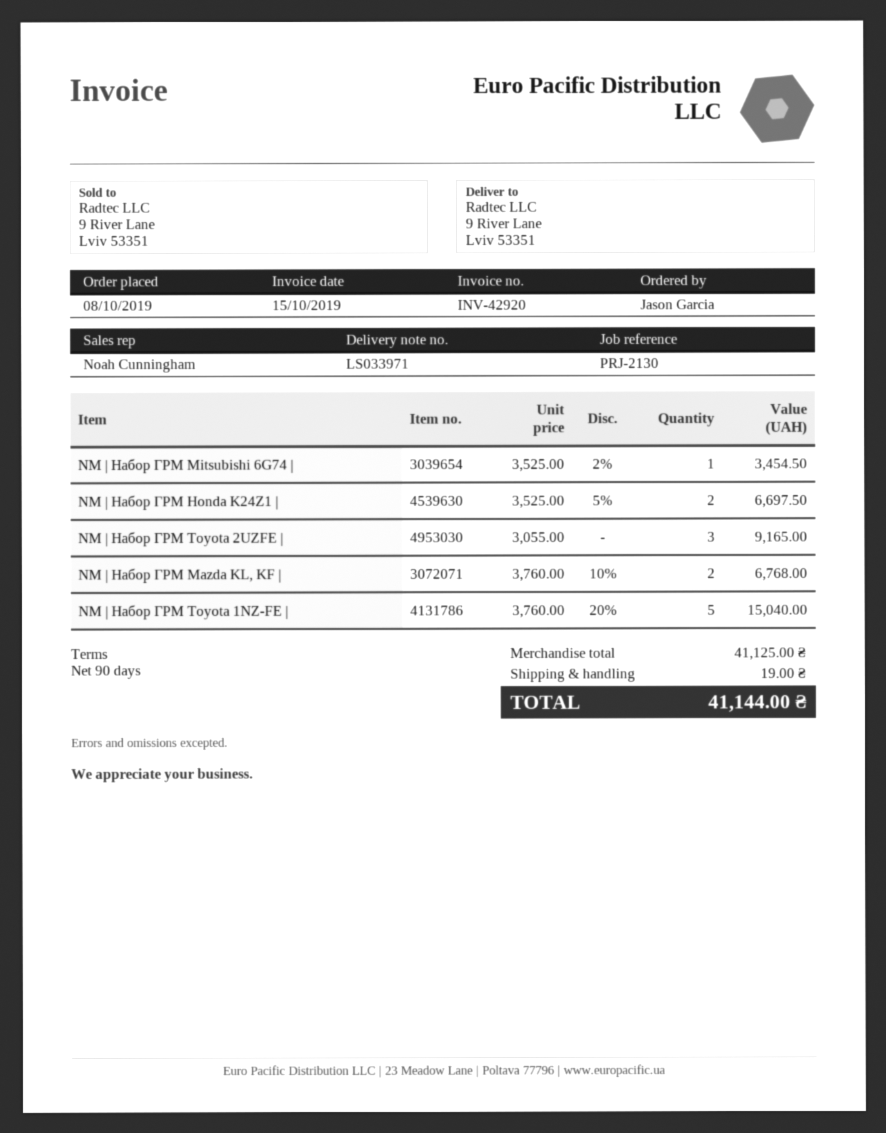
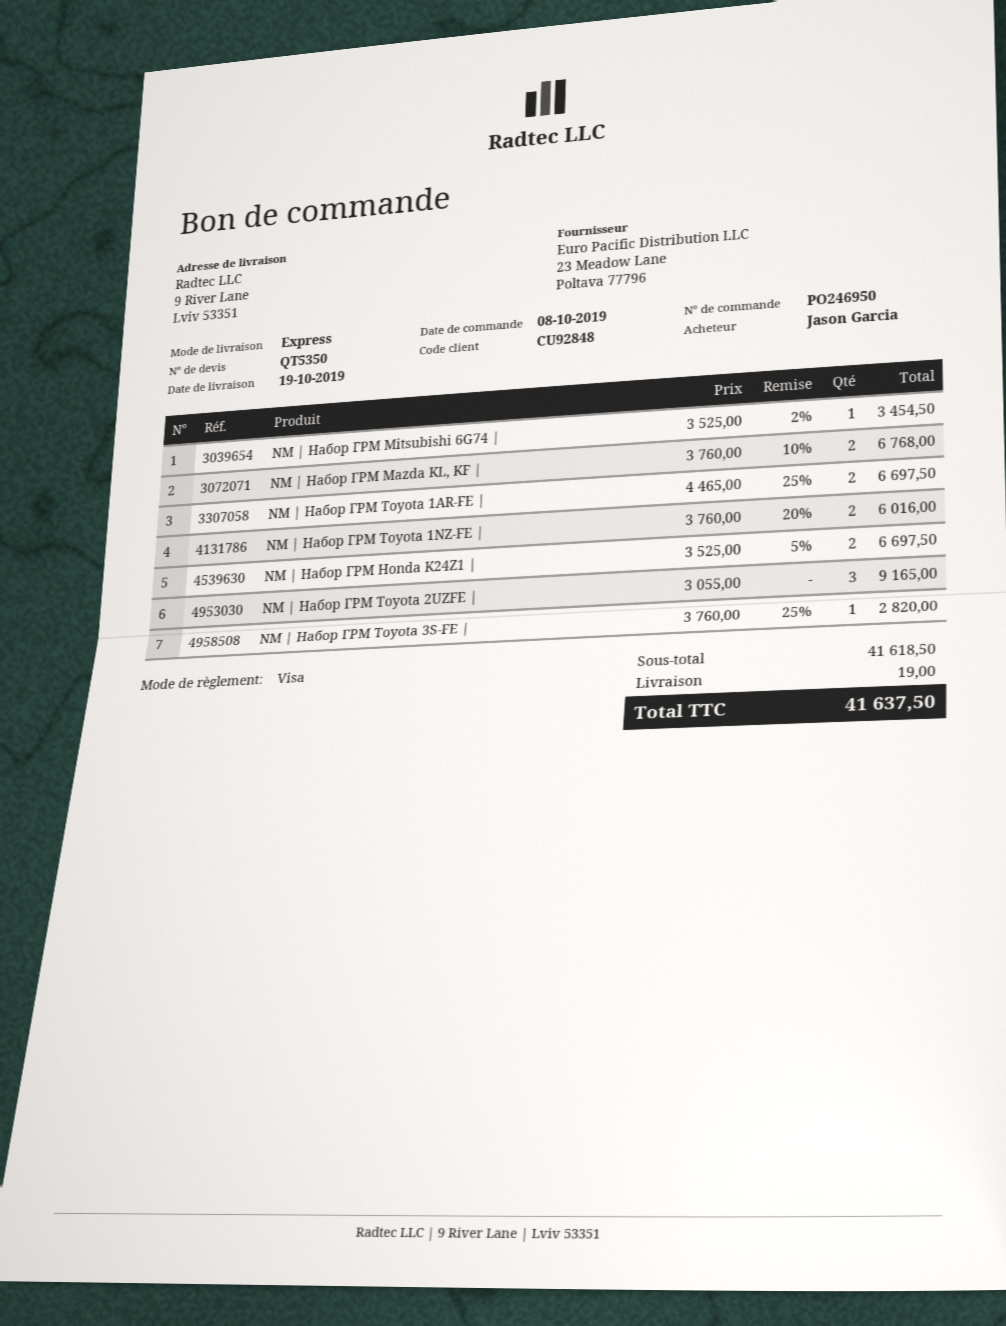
NM | Набор ГРМ Toyota 1NZ-FE |: 5 x 3760.00 - 20% = 15040.00 -> 2 x 3760.00 - 20% = 6016.00
NM | Набор ГРМ Toyota 1AR-FE |: none -> 2 x 4465.00 - 25% = 6697.50
NM | Набор ГРМ Toyota 3S-FE |: none -> 1 x 3760.00 - 25% = 2820.00
subtotal: 41125.00 -> 41618.50
total: 41144.00 -> 41637.50

